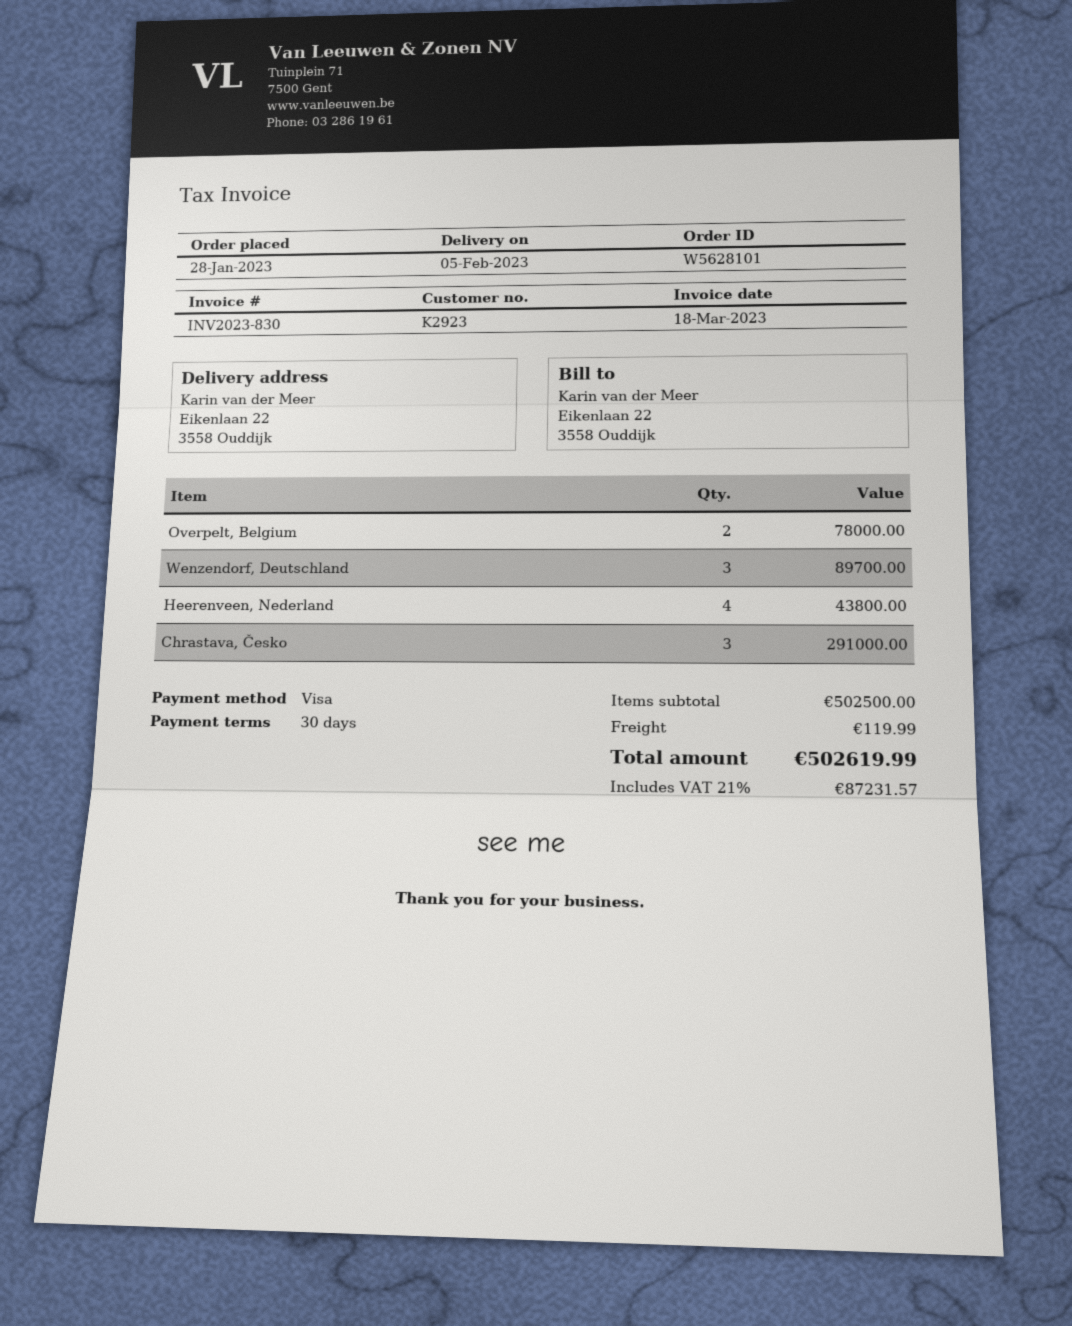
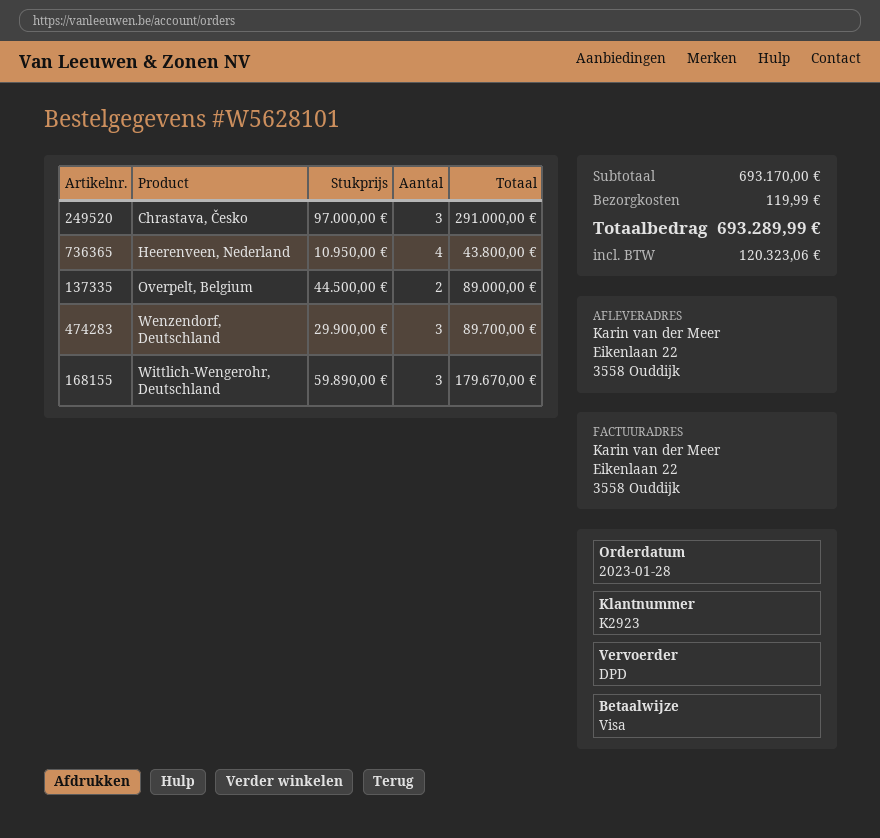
Overpelt, Belgium: 2 for 78000.00 -> 2 for 89000.00
Wittlich-Wengerohr, Deutschland: none -> 3 for 179670.00
subtotal: 502500.00 -> 693170.00
tax: 87231.57 -> 120323.06
total: 502619.99 -> 693289.99

